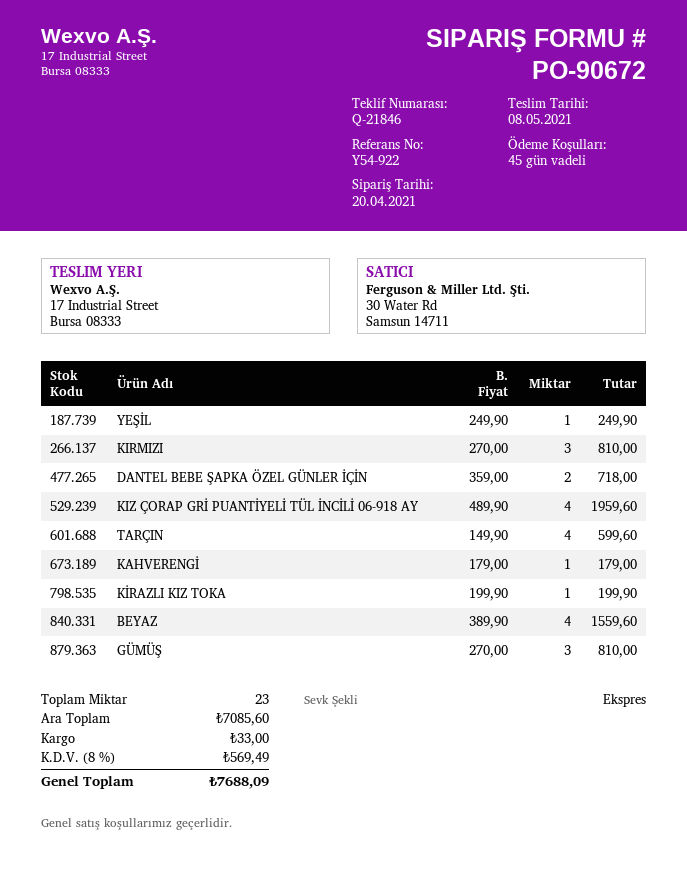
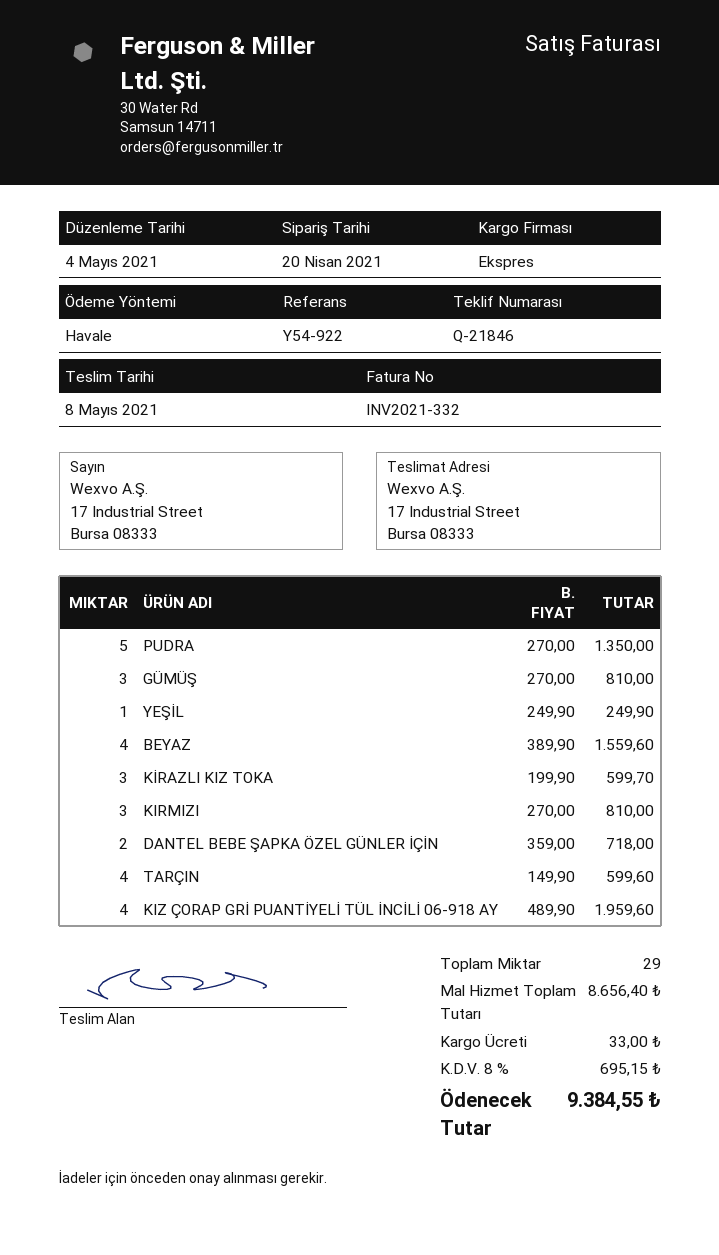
KAHVERENGİ: 1 x 179.00 = 179.00 -> none
KİRAZLI KIZ TOKA: 1 x 199.90 = 199.90 -> 3 x 199.90 = 599.70
PUDRA: none -> 5 x 270.00 = 1350.00
total quantity: 23 -> 29
subtotal: 7085.60 -> 8656.40
tax: 8% = 569.49 -> 8% = 695.15
total: 7688.09 -> 9384.55

